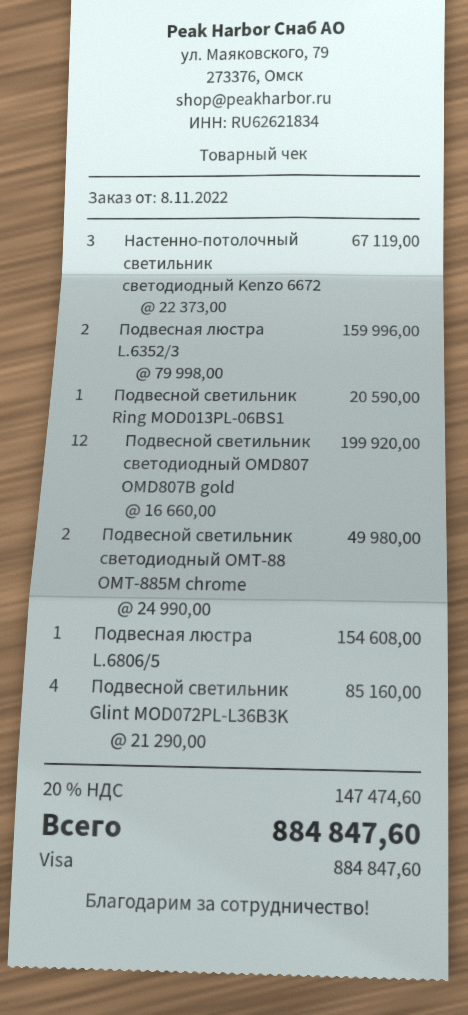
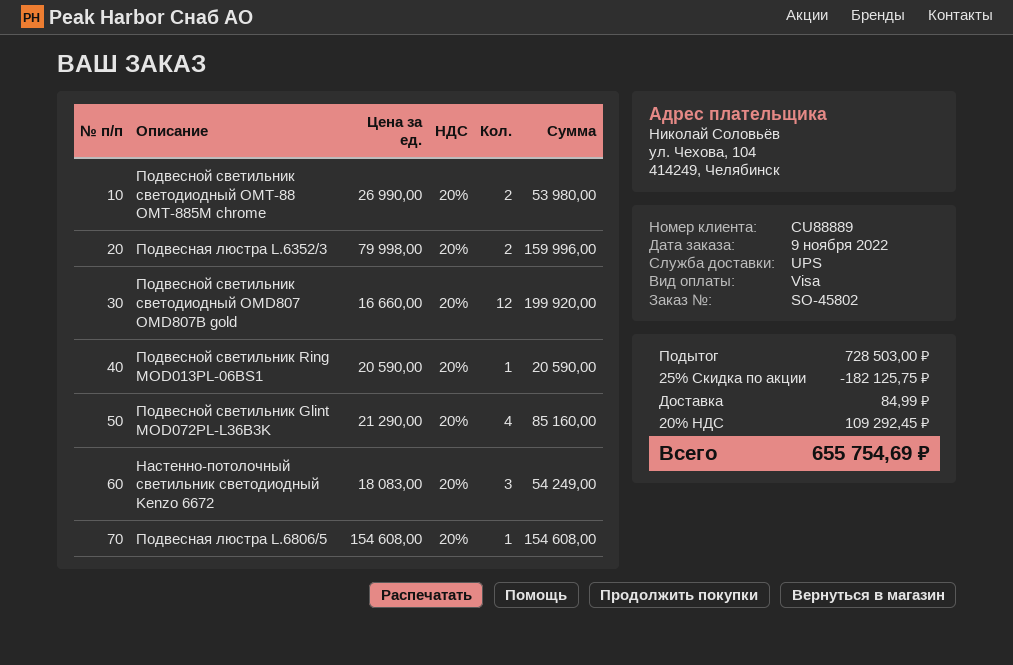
order date: 2022-11-08 -> 2022-11-09
Настенно-потолочный светильник светодиодный Kenzo 6672: 3 x 22373.00 = 67119.00 -> 3 x 18083.00 = 54249.00
Подвесной светильник светодиодный OMT-88 OMT-885M chrome: 2 x 24990.00 = 49980.00 -> 2 x 26990.00 = 53980.00
discount: none -> 25% = 182125.75
shipping: none -> 84.99
tax: 20% = 147474.60 -> 20% = 109292.45
total: 884847.60 -> 655754.69

